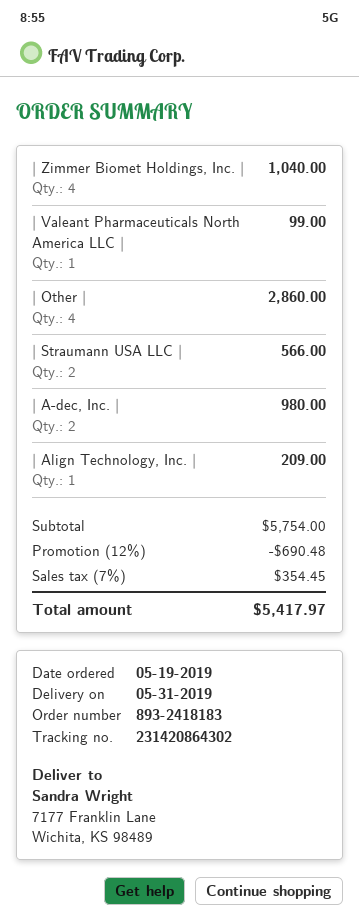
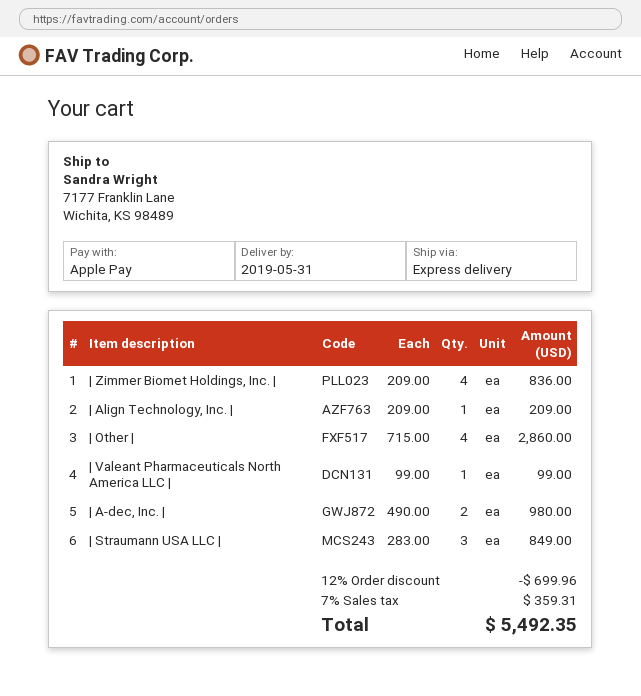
| Zimmer Biomet Holdings, Inc. |: 4 for 1040.00 -> 4 for 836.00
| Straumann USA LLC |: 2 for 566.00 -> 3 for 849.00
discount: 12% = 690.48 -> 12% = 699.96
tax: 7% = 354.45 -> 7% = 359.31
total: 5417.97 -> 5492.35

